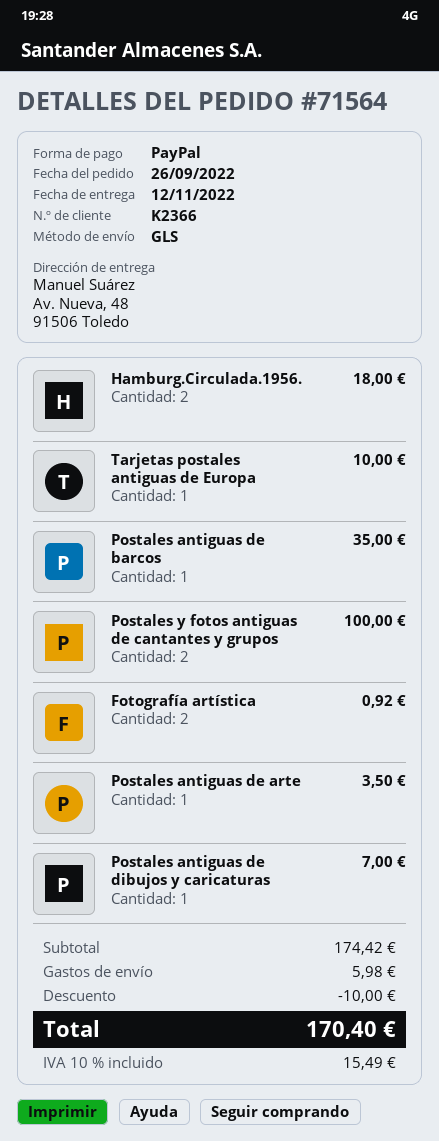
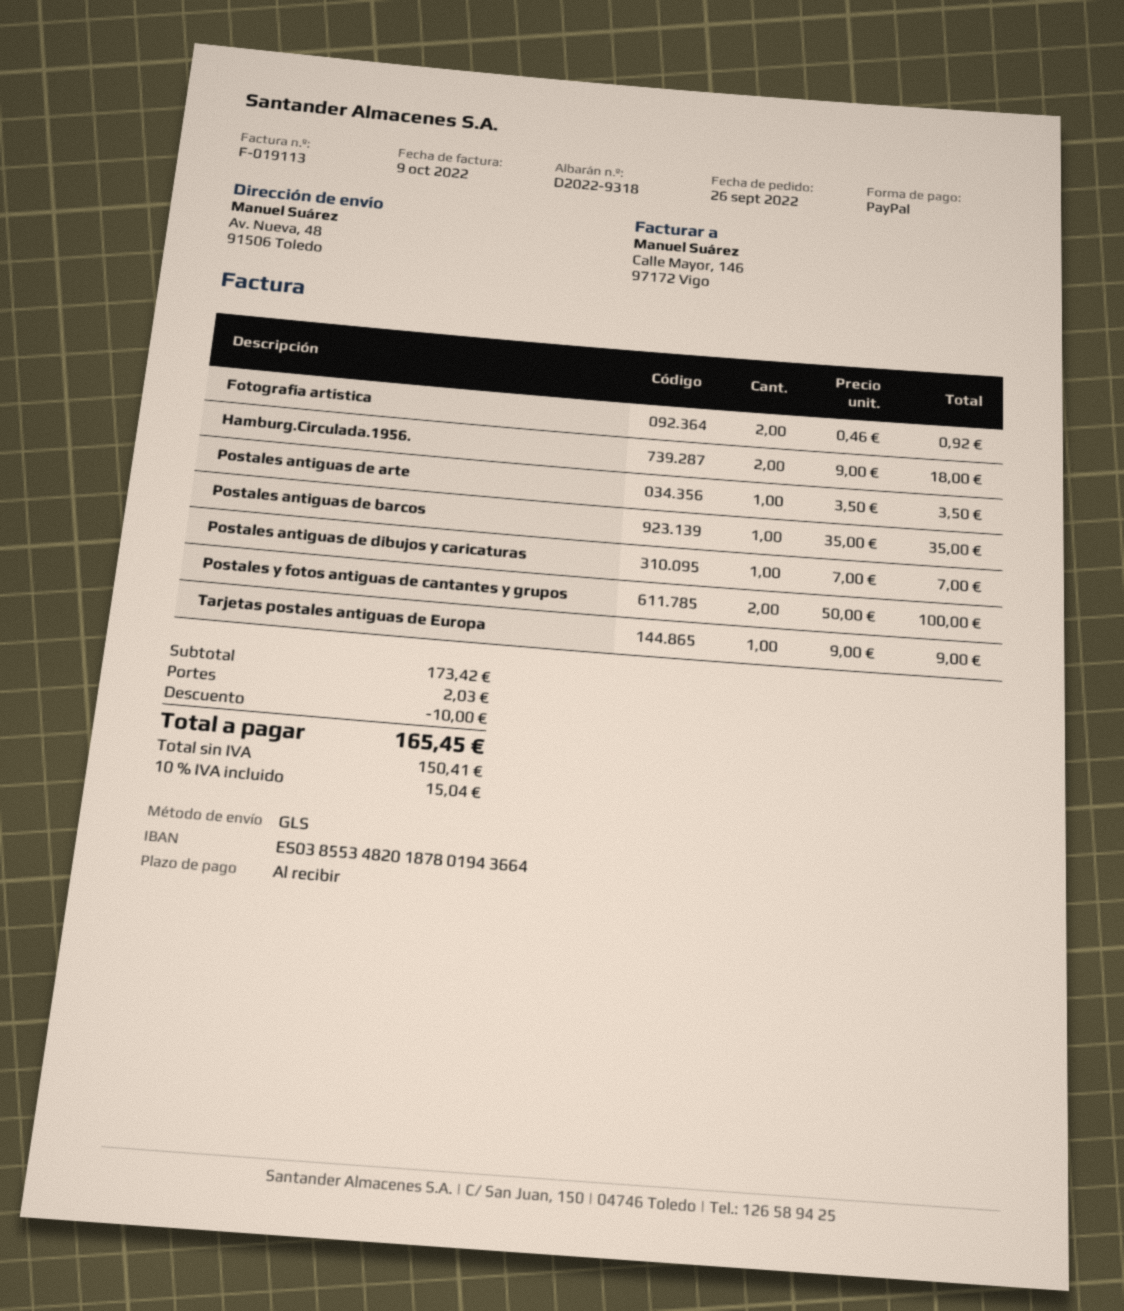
Tarjetas postales antiguas de Europa: 1 for 10.00 -> 1 for 9.00
subtotal: 174.42 -> 173.42
shipping: 5.98 -> 2.03
tax: 10% = 15.49 -> 10% = 15.04
total: 170.40 -> 165.45

